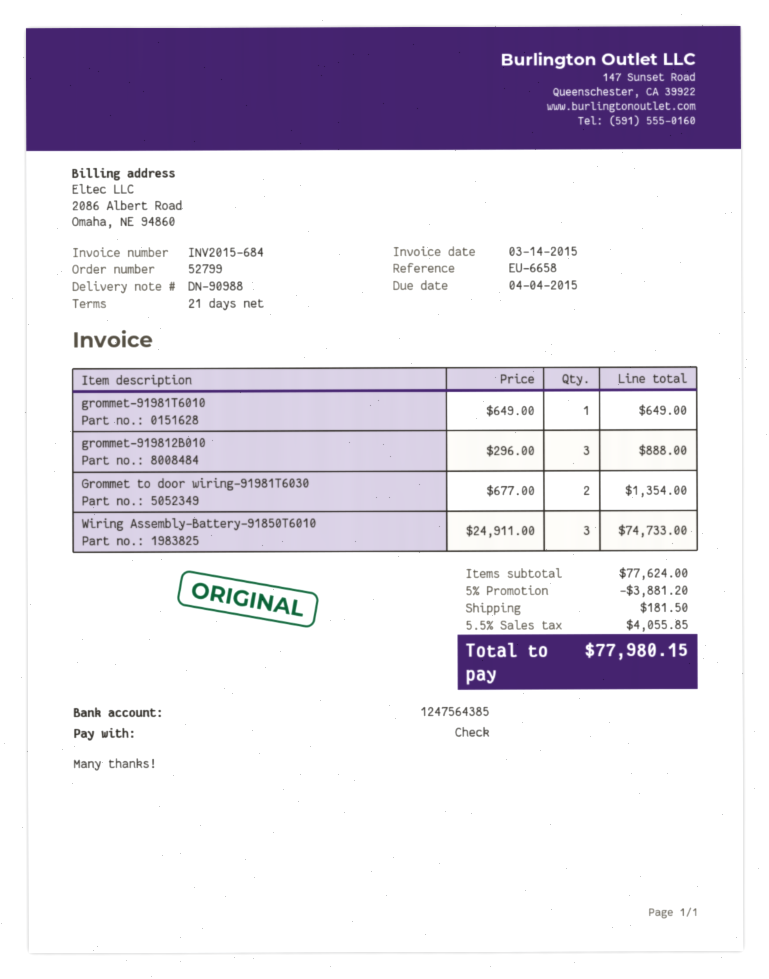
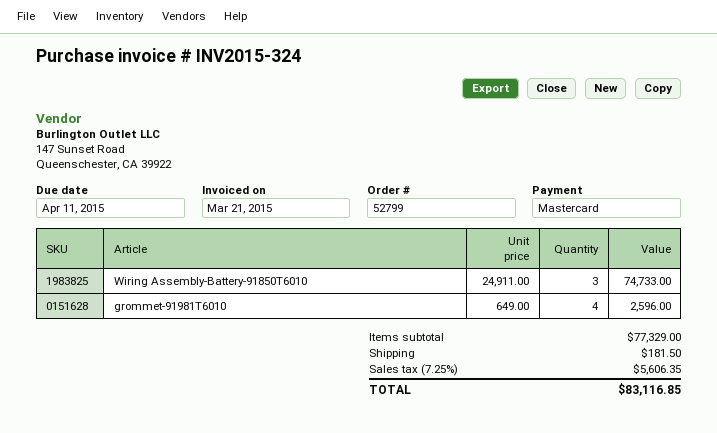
invoice number: INV2015-684 -> INV2015-324
invoice date: 2015-03-14 -> 2015-03-21
due date: 2015-04-04 -> 2015-04-11
payment method: cheque -> Mastercard
grommet-91981T6010: 1 x 649.00 = 649.00 -> 4 x 649.00 = 2596.00
grommet-919812B010: 3 x 296.00 = 888.00 -> none
Grommet to door wiring-91981T6030: 2 x 677.00 = 1354.00 -> none
subtotal: 77624.00 -> 77329.00
discount: 5% = 3881.20 -> none
tax: 5.5% = 4055.85 -> 7.25% = 5606.35
total: 77980.15 -> 83116.85

